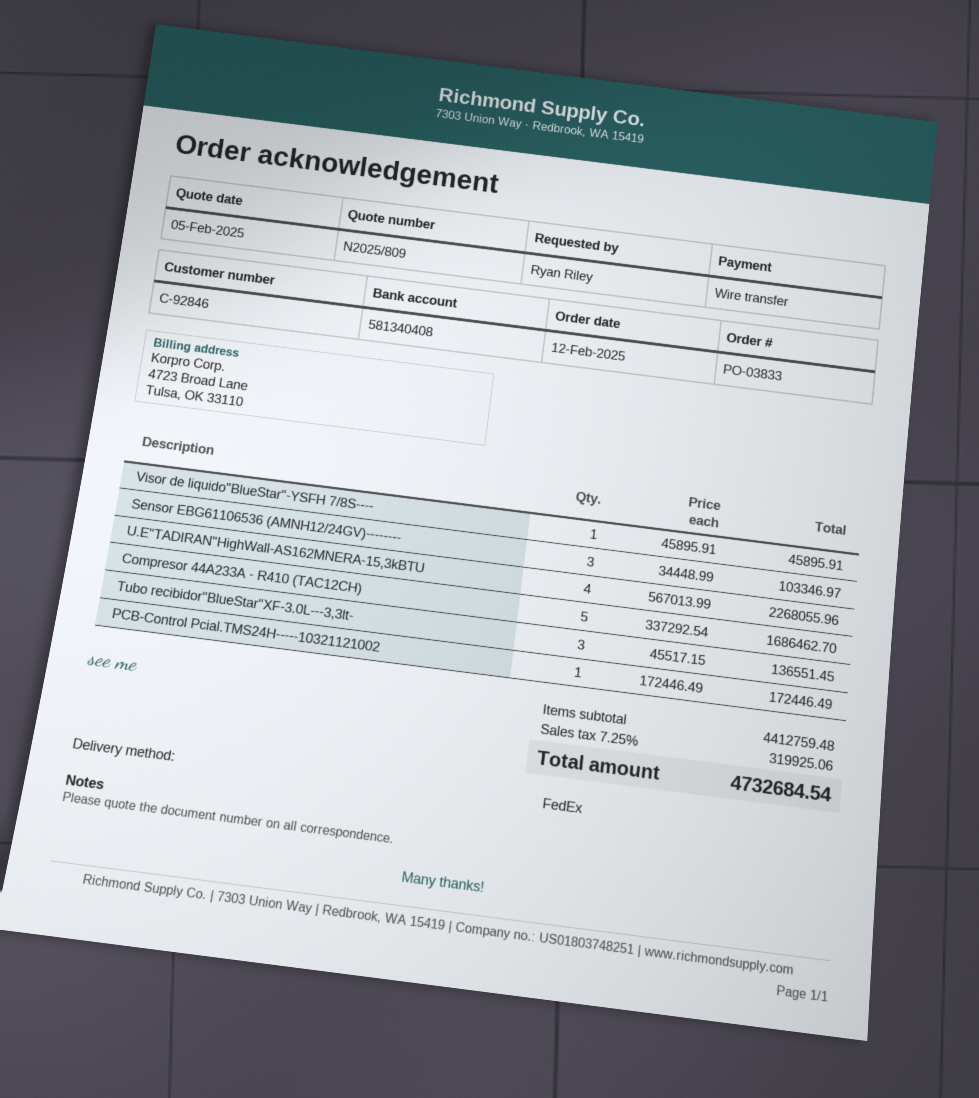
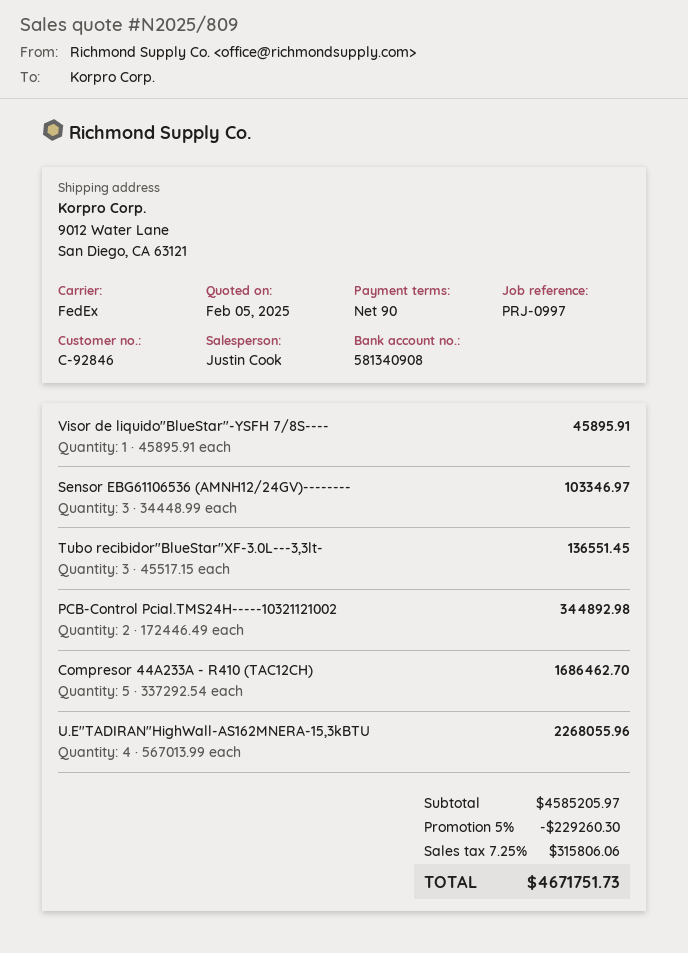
bank account: 581340408 -> 581340908
PCB-Control Pcial.TMS24H-----10321121002: 1 x 172446.49 = 172446.49 -> 2 x 172446.49 = 344892.98
subtotal: 4412759.48 -> 4585205.97
discount: none -> 5% = 229260.30
tax: 7.25% = 319925.06 -> 7.25% = 315806.06
total: 4732684.54 -> 4671751.73

